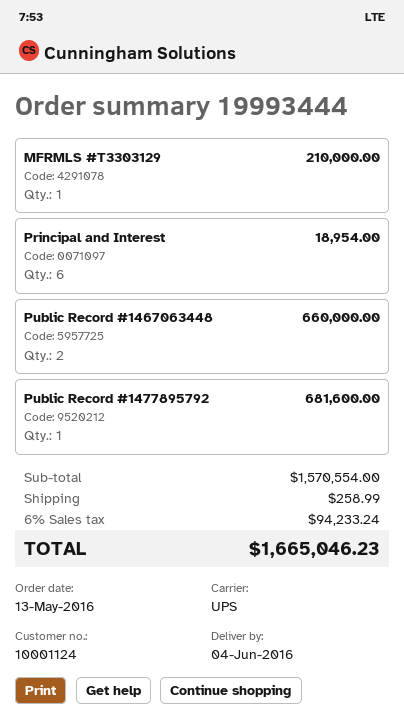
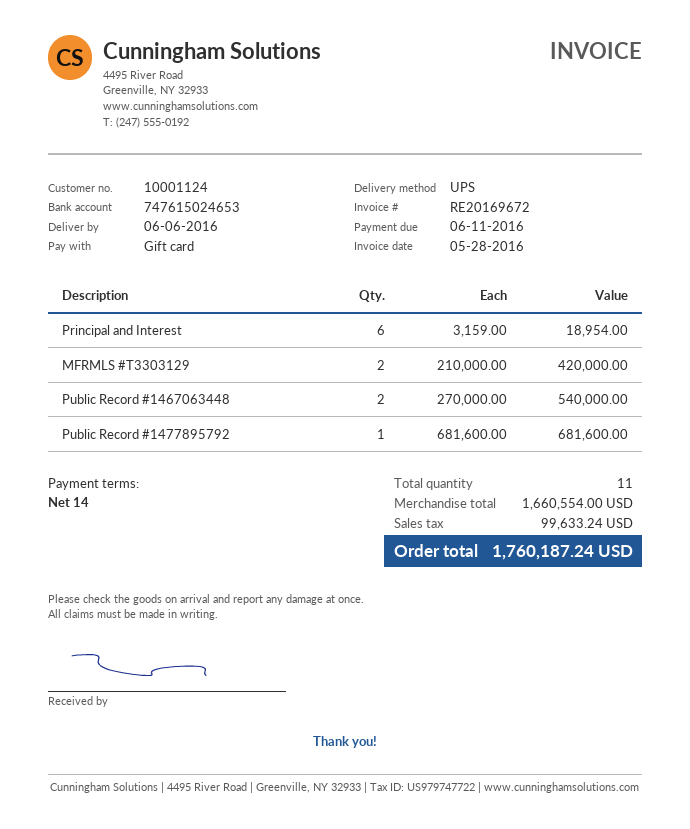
delivery date: 2016-06-04 -> 2016-06-06
MFRMLS #T3303129: 1 for 210000.00 -> 2 for 420000.00
Public Record #1467063448: 2 for 660000.00 -> 2 for 540000.00
subtotal: 1570554.00 -> 1660554.00
shipping: 258.99 -> none
tax: 94233.24 -> 99633.24
total: 1665046.23 -> 1760187.24

